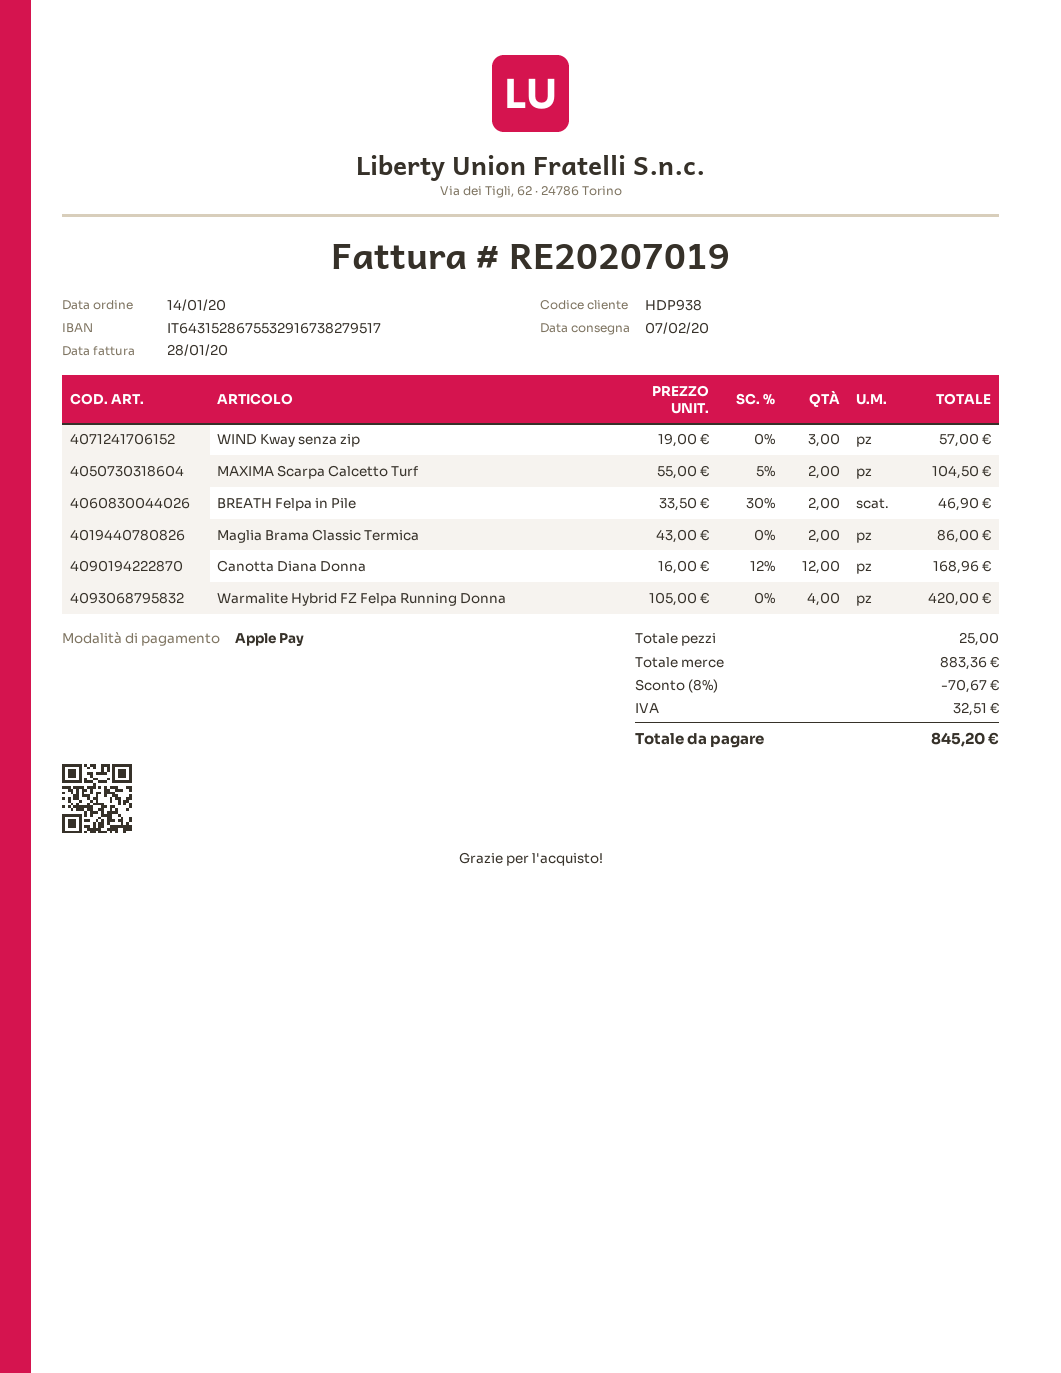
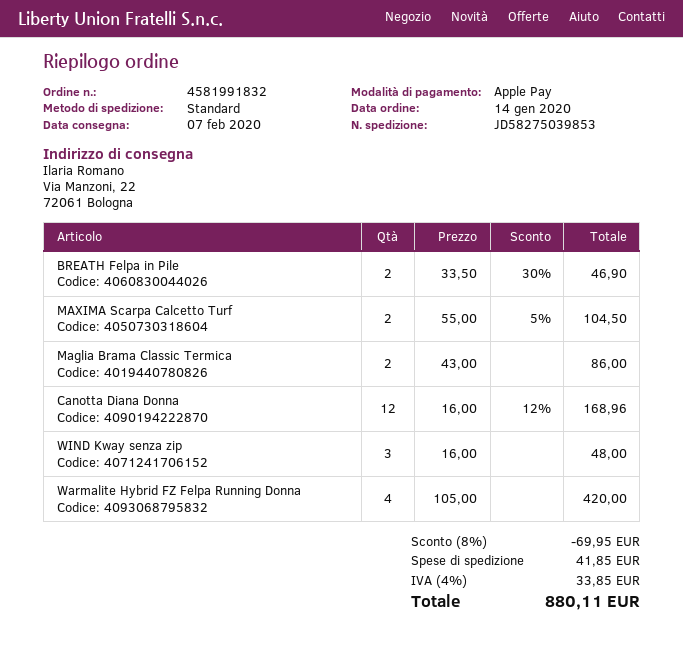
WIND Kway senza zip: 3 x 19.00 = 57.00 -> 3 x 16.00 = 48.00
discount: 8% = 70.67 -> 8% = 69.95
shipping: none -> 41.85
tax: 32.51 -> 33.85
total: 845.20 -> 880.11

